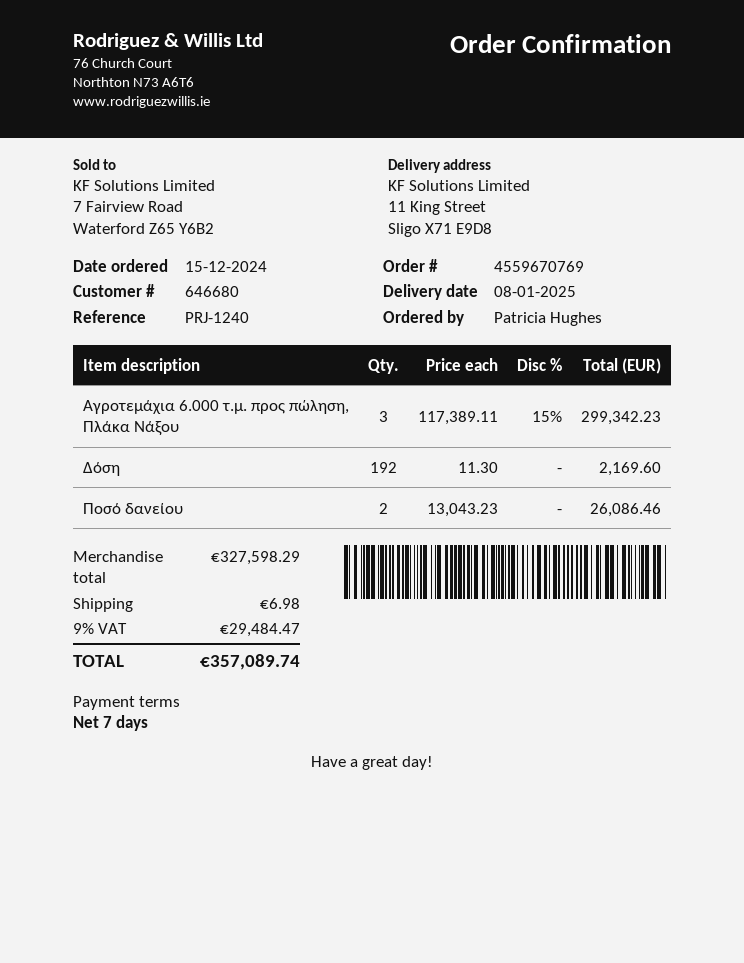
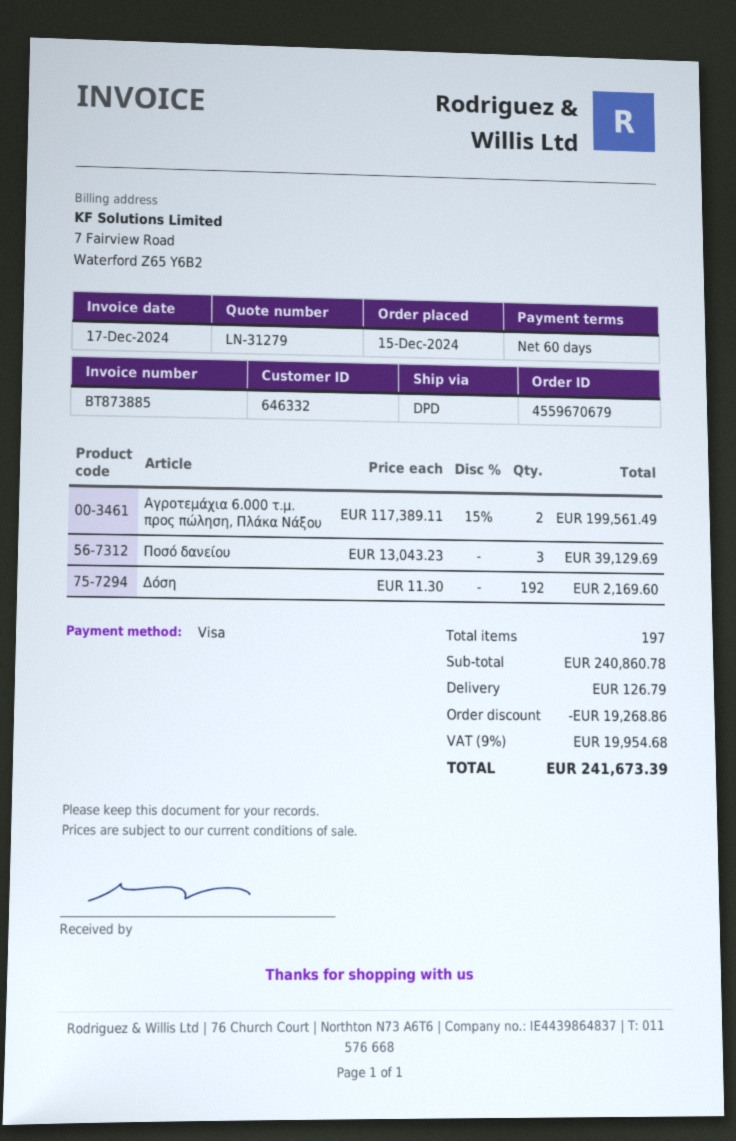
order number: 4559670769 -> 4559670679
payment terms: 7 days -> 60 days
customer number: 646680 -> 646332
Αγροτεμάχια 6.000 τ.μ. προς πώληση, Πλάκα Νάξου: 3 x 117389.11 - 15% = 299342.23 -> 2 x 117389.11 - 15% = 199561.49
Ποσό δανείου: 2 x 13043.23 = 26086.46 -> 3 x 13043.23 = 39129.69
subtotal: 327598.29 -> 240860.78
discount: none -> 19268.86
shipping: 6.98 -> 126.79
tax: 9% = 29484.47 -> 9% = 19954.68
total: 357089.74 -> 241673.39

